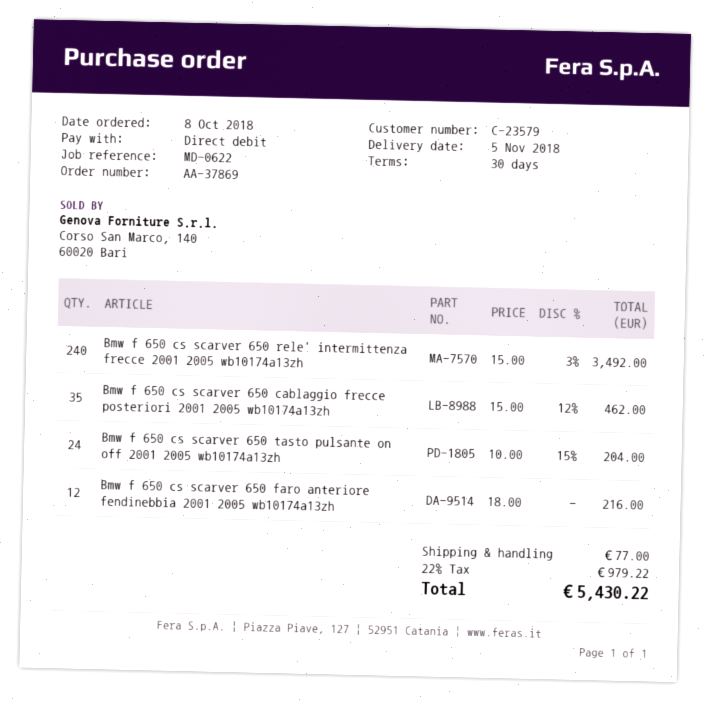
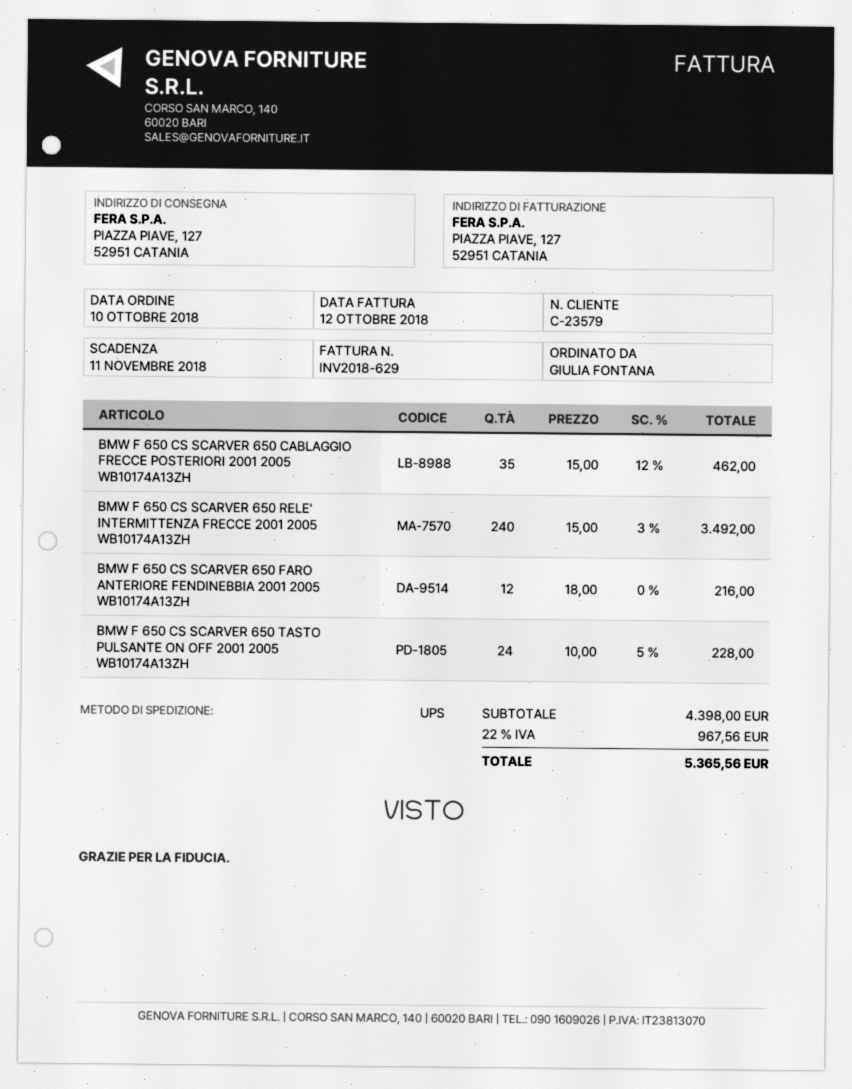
order date: 2018-10-08 -> 2018-10-10
Bmw f 650 cs scarver 650 tasto pulsante on off 2001 2005 wb10174a13zh: 24 x 10.00 - 15% = 204.00 -> 24 x 10.00 - 5% = 228.00
shipping: 77.00 -> none
tax: 22% = 979.22 -> 22% = 967.56
total: 5430.22 -> 5365.56

